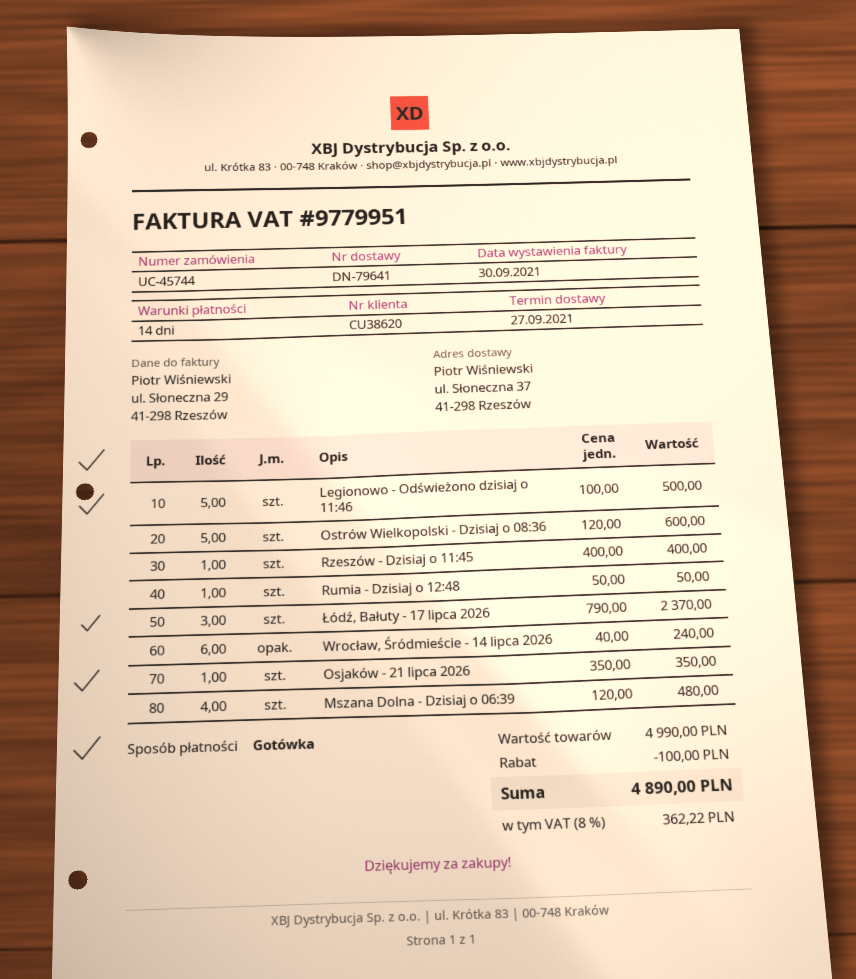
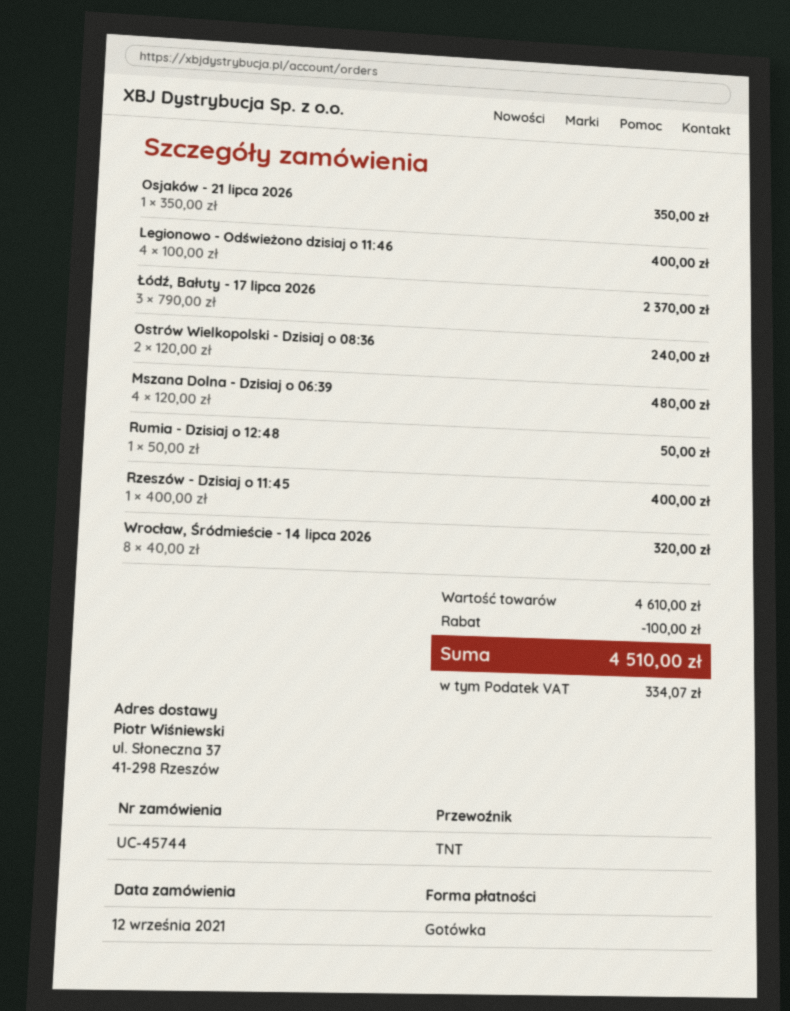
Legionowo - Odświeżono dzisiaj o 11:46: 5 x 100.00 = 500.00 -> 4 x 100.00 = 400.00
Ostrów Wielkopolski - Dzisiaj o 08:36: 5 x 120.00 = 600.00 -> 2 x 120.00 = 240.00
Wrocław, Śródmieście - 14 lipca 2026: 6 x 40.00 = 240.00 -> 8 x 40.00 = 320.00
subtotal: 4990.00 -> 4610.00
tax: 362.22 -> 334.07
total: 4890.00 -> 4510.00

